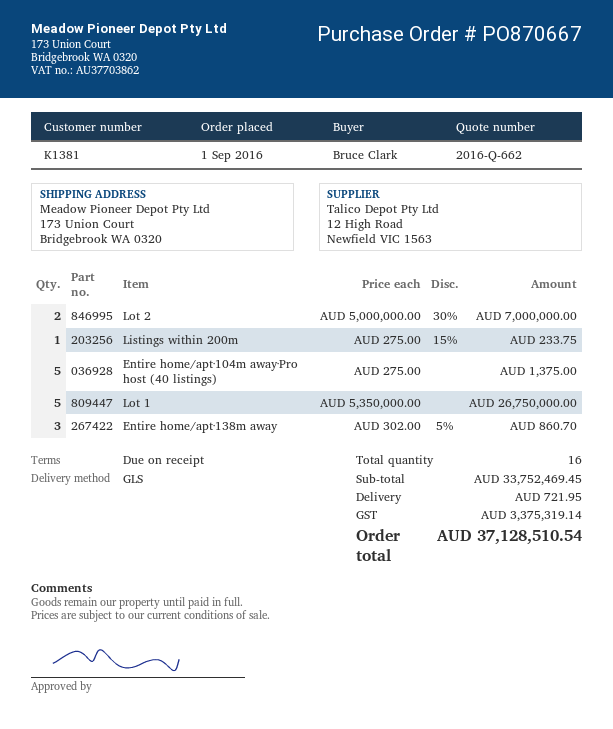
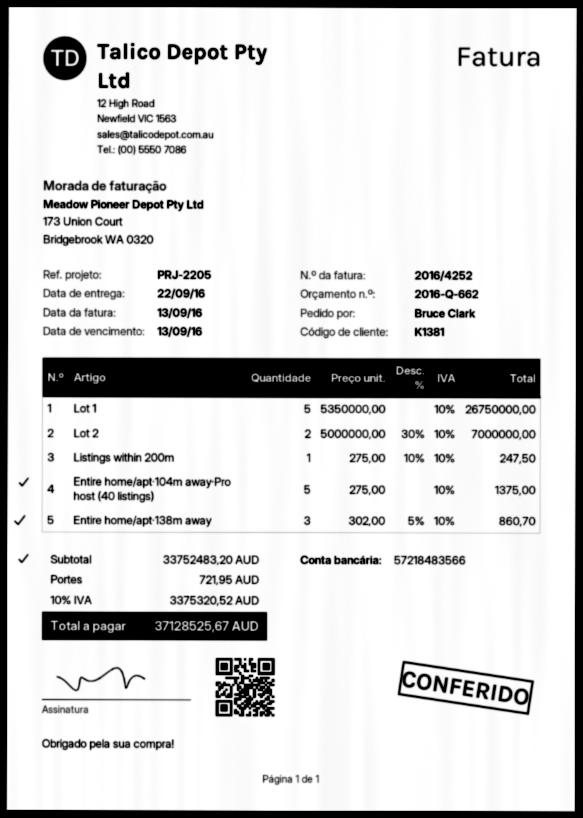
Listings within 200m: 1 x 275.00 - 15% = 233.75 -> 1 x 275.00 - 10% = 247.50
subtotal: 33752469.45 -> 33752483.20
tax: 3375319.14 -> 3375320.52
total: 37128510.54 -> 37128525.67

